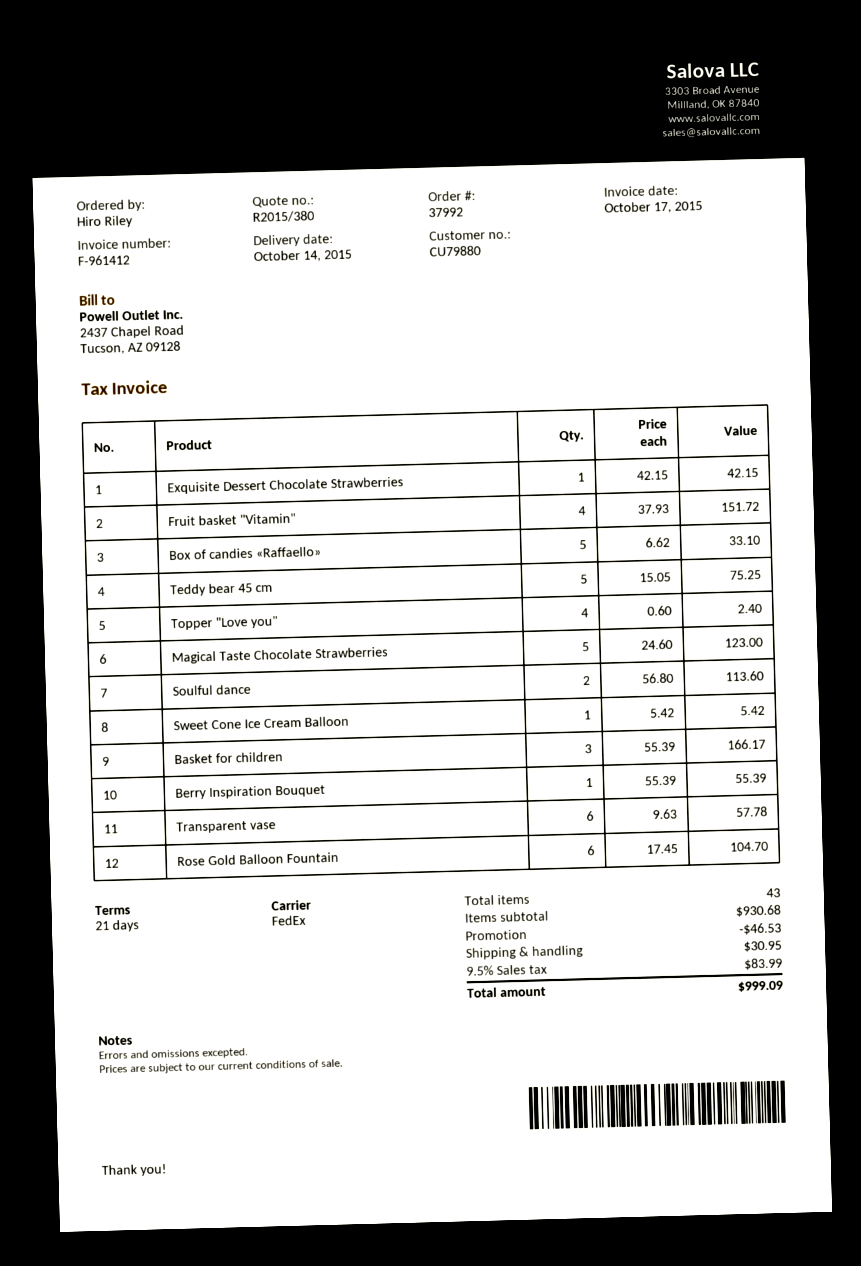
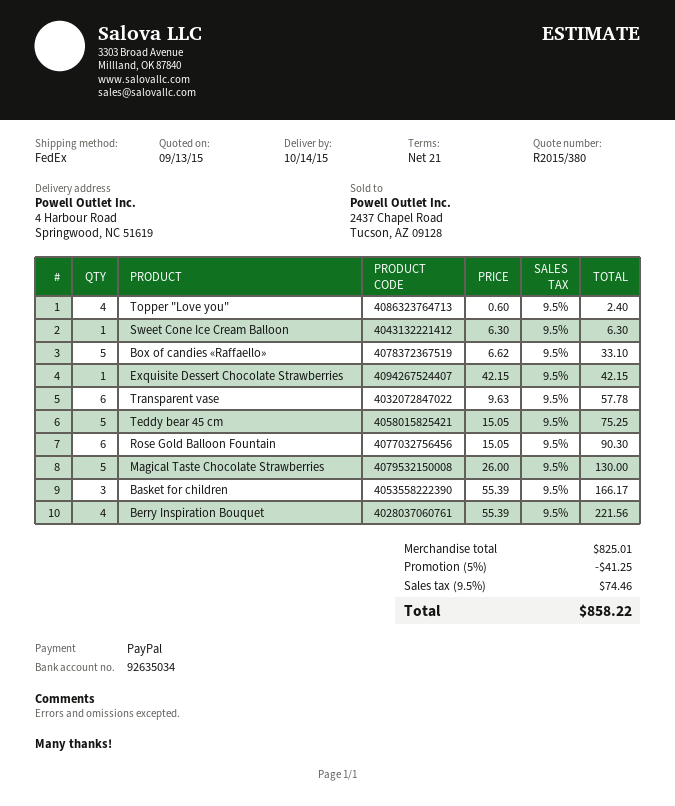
Fruit basket "Vitamin": 4 x 37.93 = 151.72 -> none
Magical Taste Chocolate Strawberries: 5 x 24.60 = 123.00 -> 5 x 26.00 = 130.00
Soulful dance: 2 x 56.80 = 113.60 -> none
Sweet Cone Ice Cream Balloon: 1 x 5.42 = 5.42 -> 1 x 6.30 = 6.30
Berry Inspiration Bouquet: 1 x 55.39 = 55.39 -> 4 x 55.39 = 221.56
Rose Gold Balloon Fountain: 6 x 17.45 = 104.70 -> 6 x 15.05 = 90.30
subtotal: 930.68 -> 825.01
discount: 46.53 -> 41.25
shipping: 30.95 -> none
tax: 9.5% = 83.99 -> 9.5% = 74.46
total: 999.09 -> 858.22

